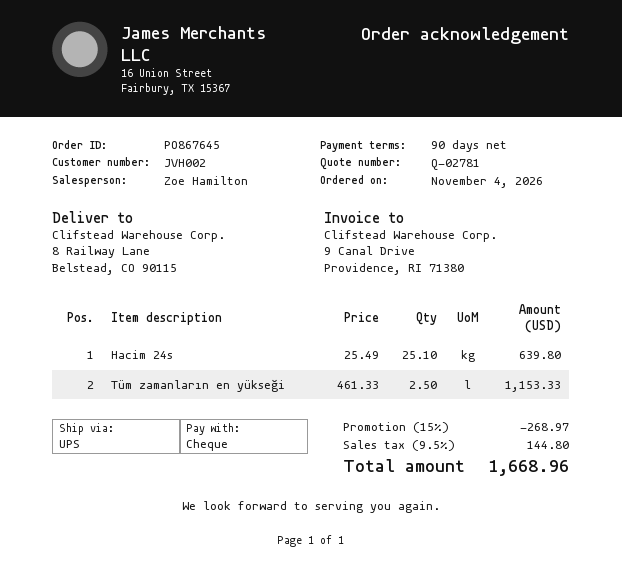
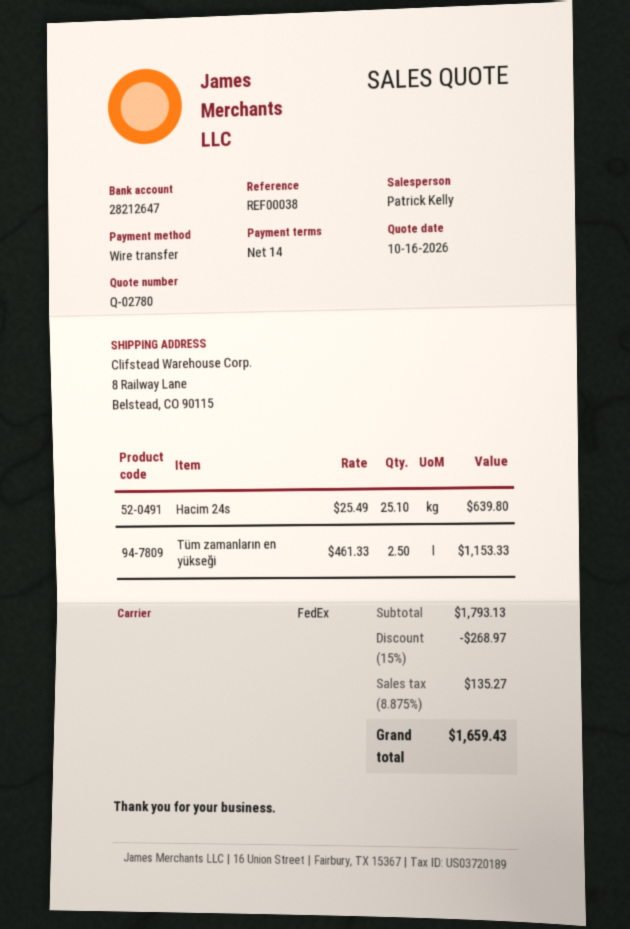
quote number: Q-02781 -> Q-02780
payment terms: 90 days -> 14 days
sales rep: Zoe Hamilton -> Patrick Kelly
payment method: cheque -> bank transfer
shipping method: UPS -> FedEx
tax: 9.5% = 144.80 -> 8.875% = 135.27
total: 1668.96 -> 1659.43

